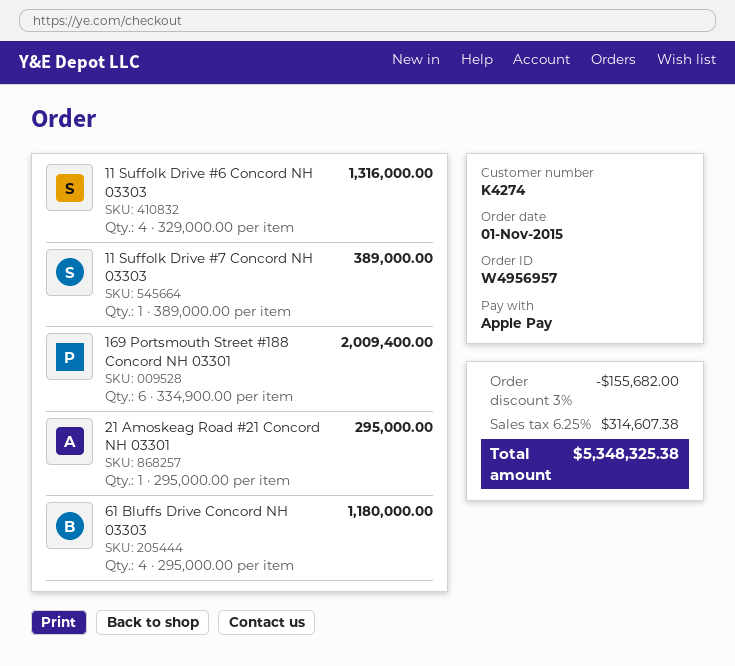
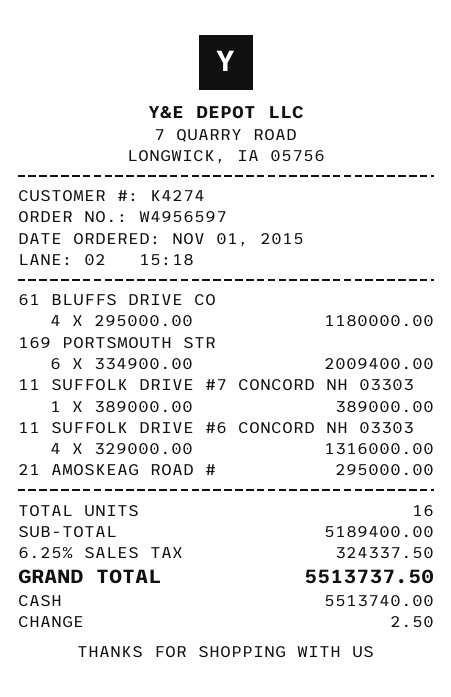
order number: W4956957 -> W4956597
payment method: Apple Pay -> cash
discount: 3% = 155682.00 -> none
tax: 6.25% = 314607.38 -> 6.25% = 324337.50
total: 5348325.38 -> 5513737.50

